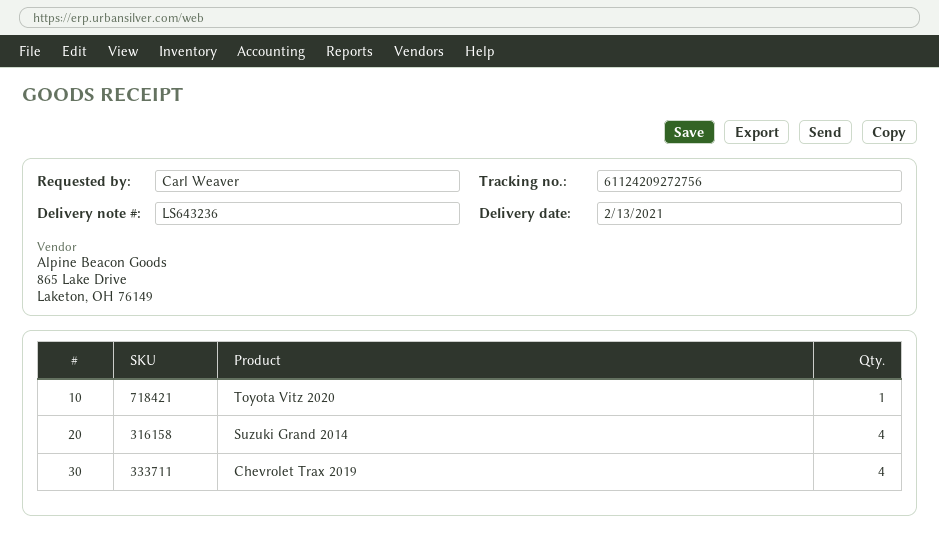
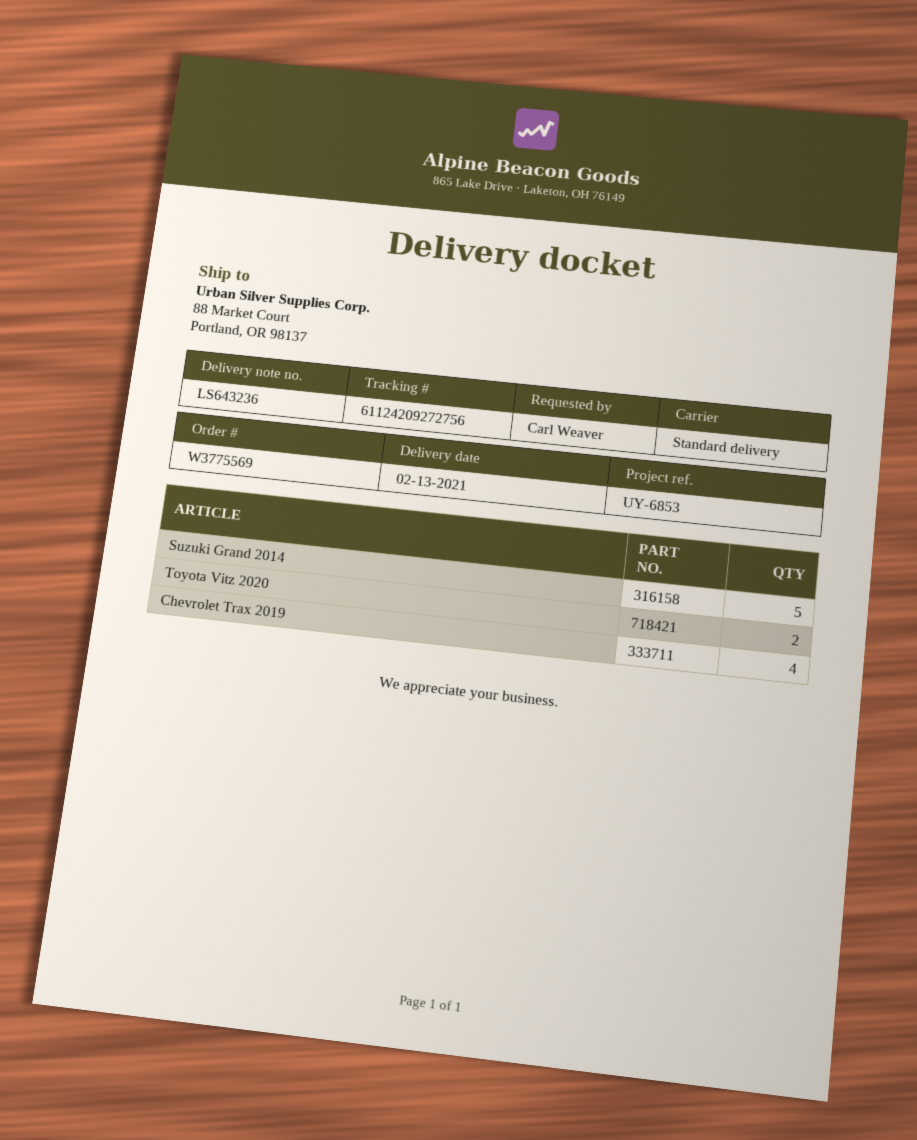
Toyota Vitz 2020: 1 -> 2
Suzuki Grand 2014: 4 -> 5

